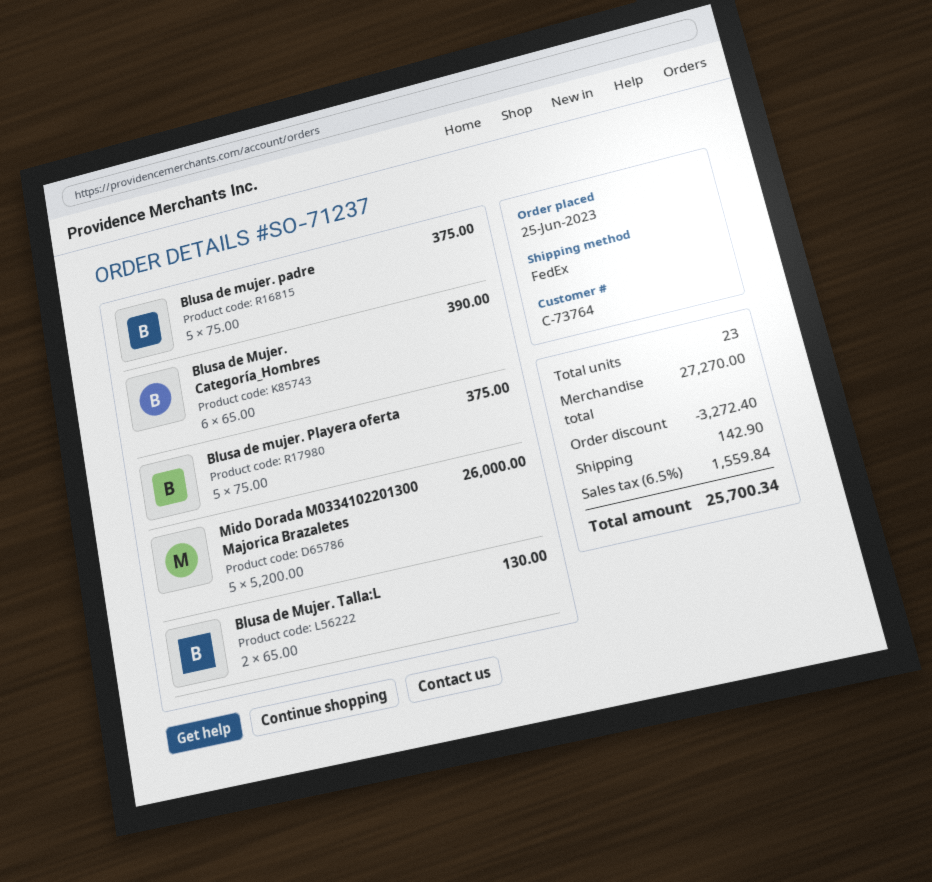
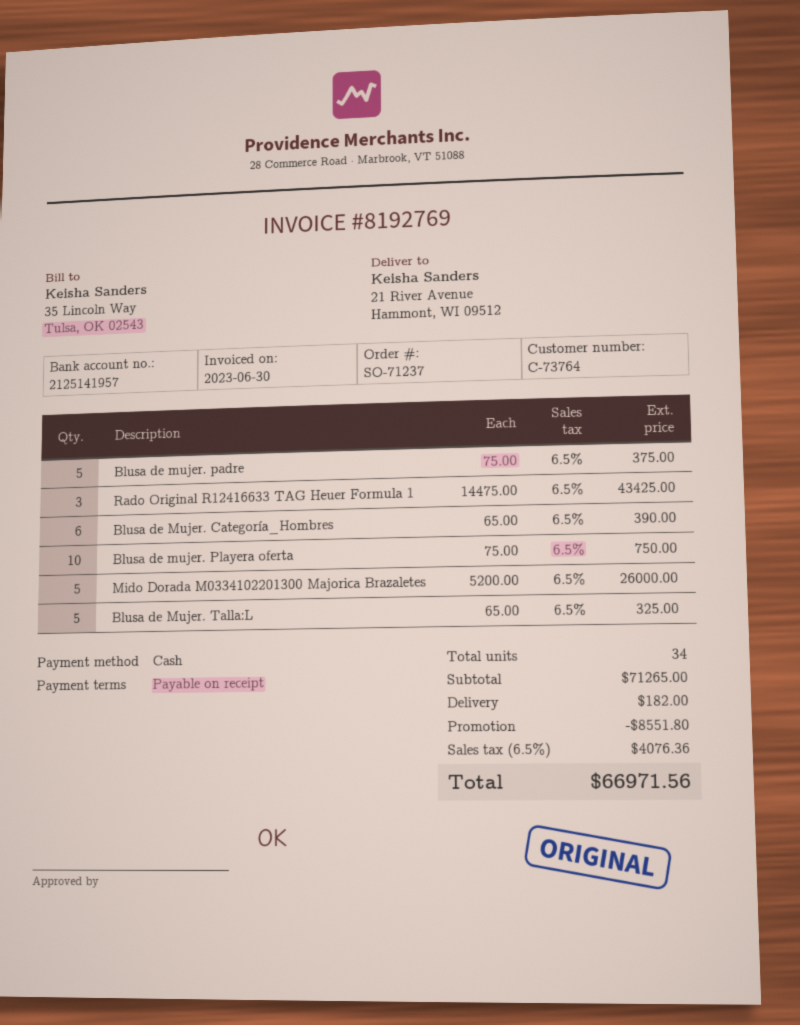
Blusa de mujer. Playera oferta: 5 x 75.00 = 375.00 -> 10 x 75.00 = 750.00
Blusa de Mujer. Talla:L: 2 x 65.00 = 130.00 -> 5 x 65.00 = 325.00
Rado Original R12416633 TAG Heuer Formula 1: none -> 3 x 14475.00 = 43425.00
total quantity: 23 -> 34
subtotal: 27270.00 -> 71265.00
discount: 3272.40 -> 8551.80
shipping: 142.90 -> 182.00
tax: 6.5% = 1559.84 -> 6.5% = 4076.36
total: 25700.34 -> 66971.56

